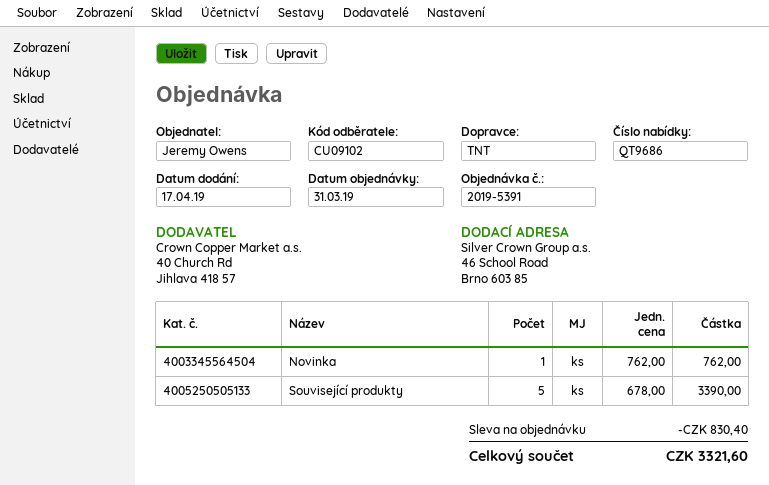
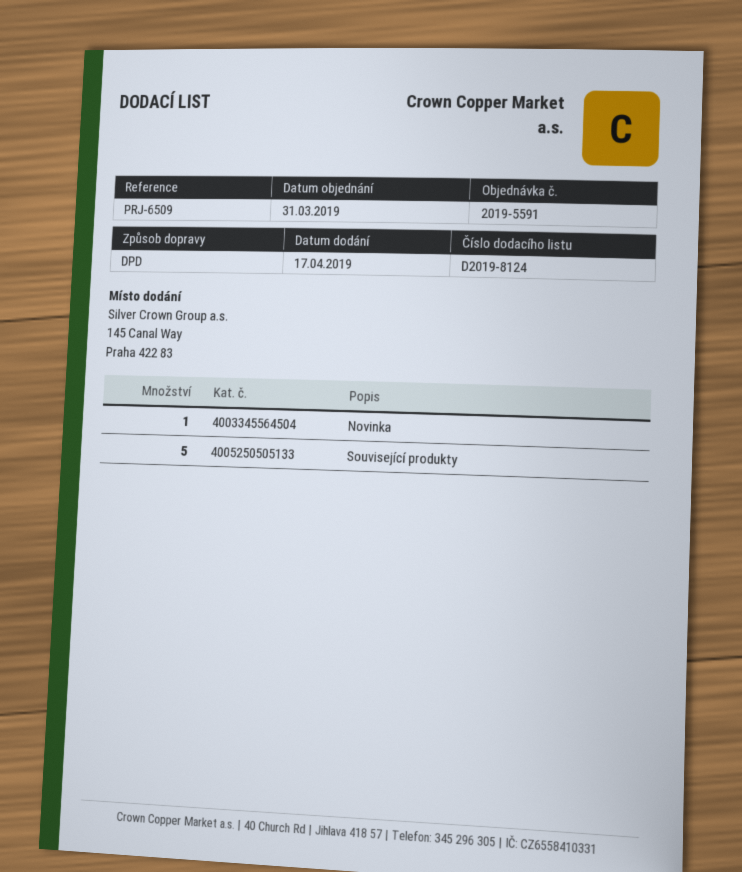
order number: 2019-5391 -> 2019-5591
shipping method: TNT -> DPD
ship to: 46 School Road, Brno 603 85 -> 145 Canal Way, Praha 422 83

